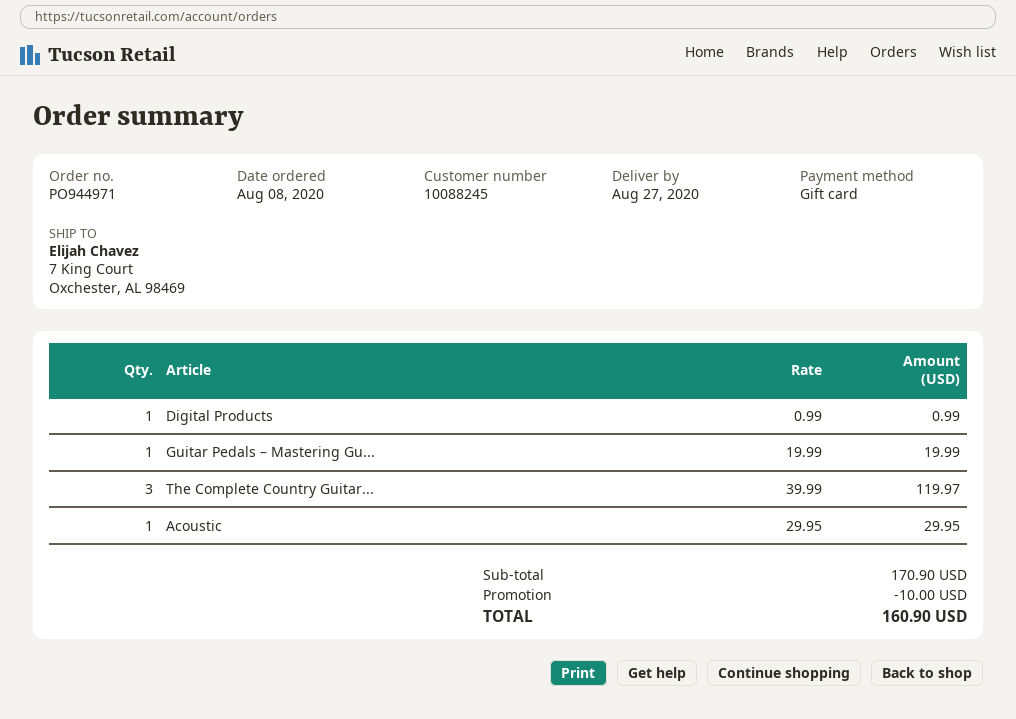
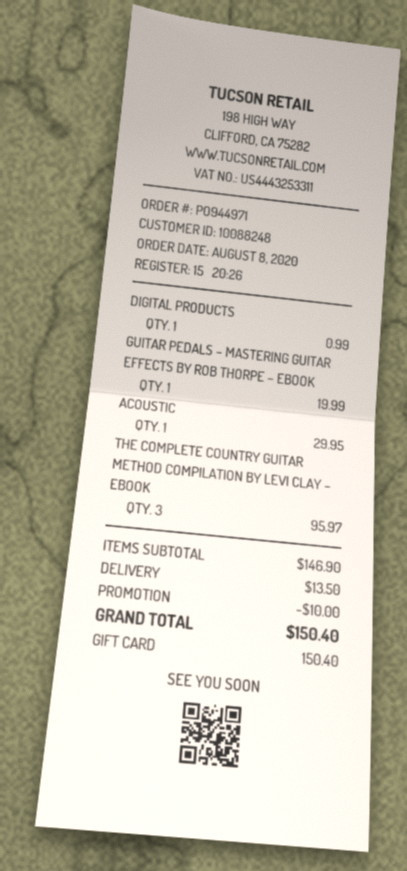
customer number: 10088245 -> 10088248
The Complete Country Guitar...: 3 for 119.97 -> 3 for 95.97
subtotal: 170.90 -> 146.90
shipping: none -> 13.50
total: 160.90 -> 150.40

